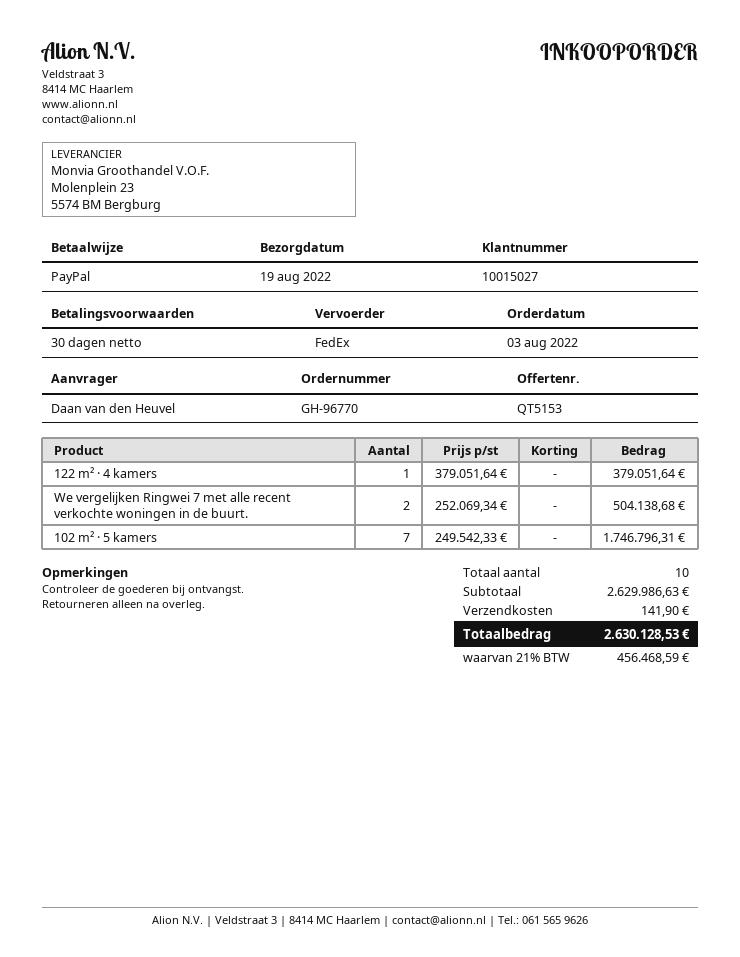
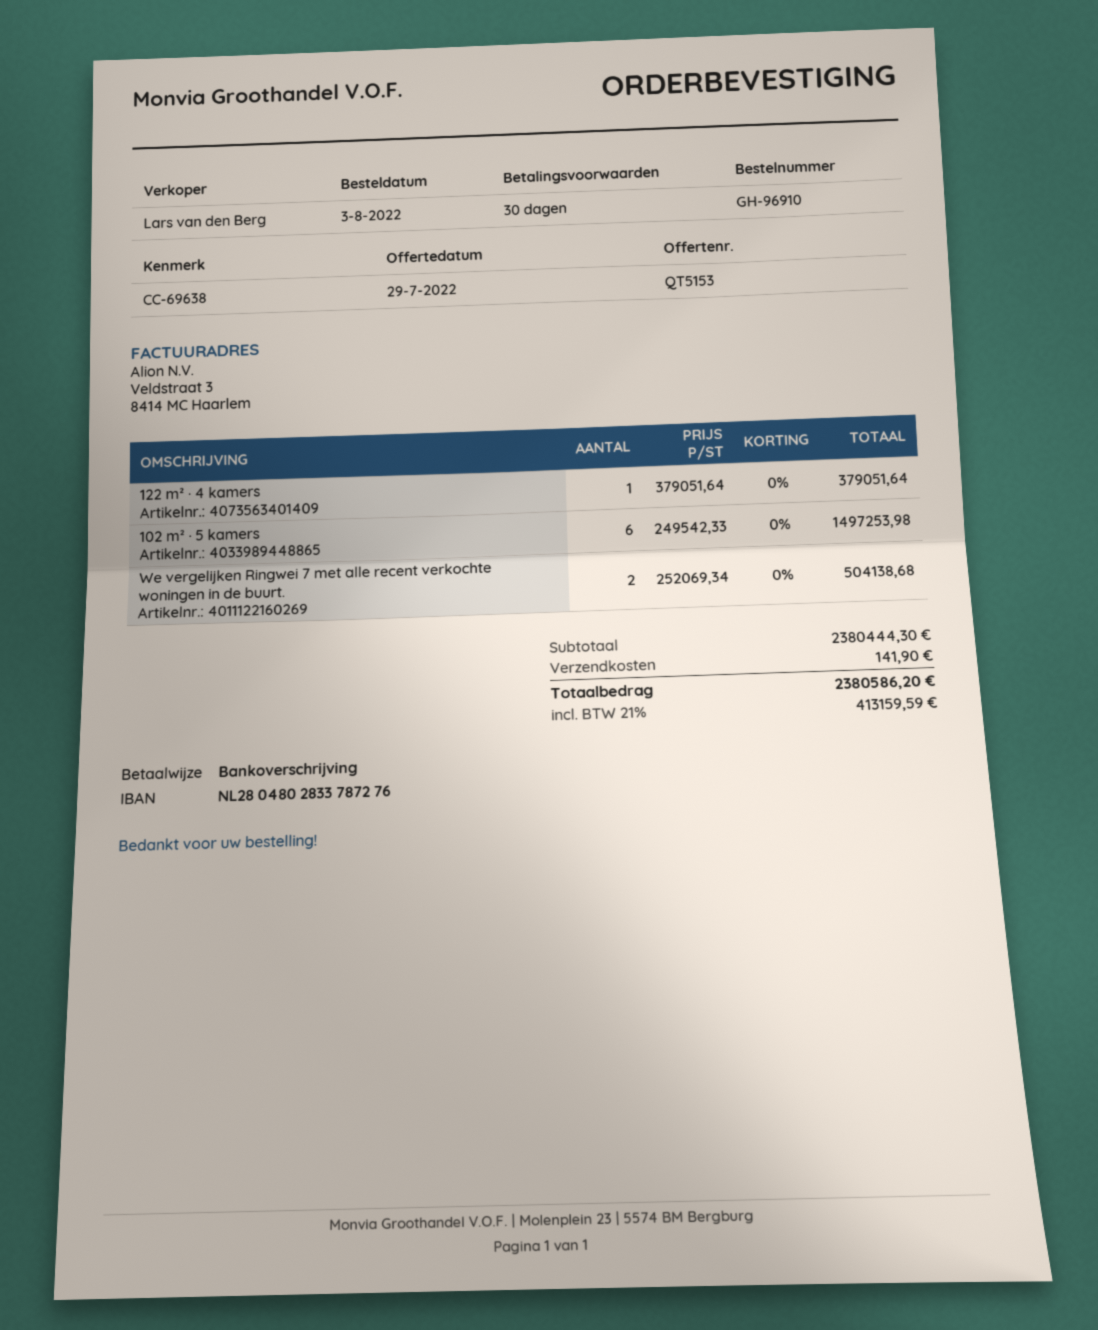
order number: GH-96770 -> GH-96910
payment method: PayPal -> bank transfer
102 m² · 5 kamers: 7 x 249542.33 = 1746796.31 -> 6 x 249542.33 = 1497253.98
subtotal: 2629986.63 -> 2380444.30
tax: 21% = 456468.59 -> 21% = 413159.59
total: 2630128.53 -> 2380586.20

